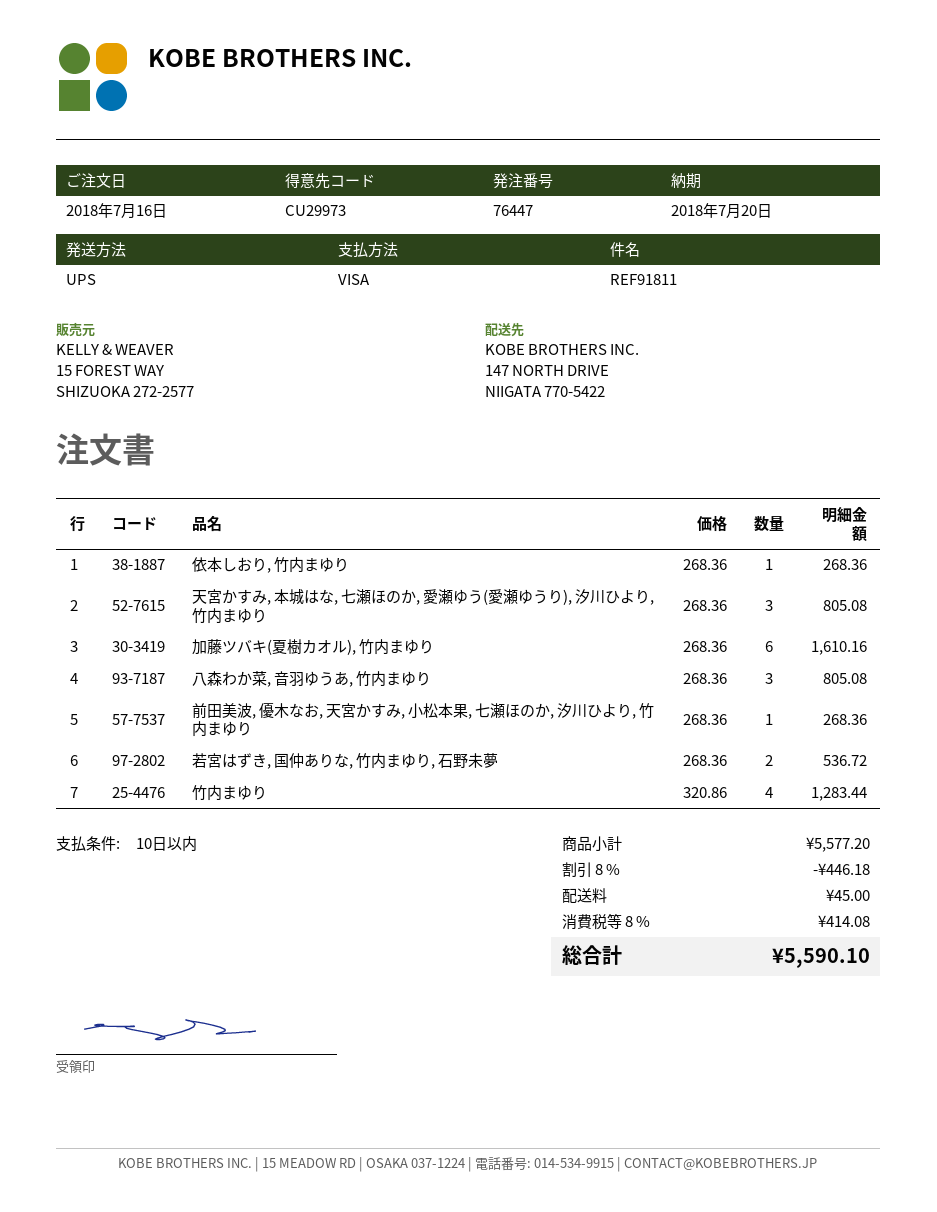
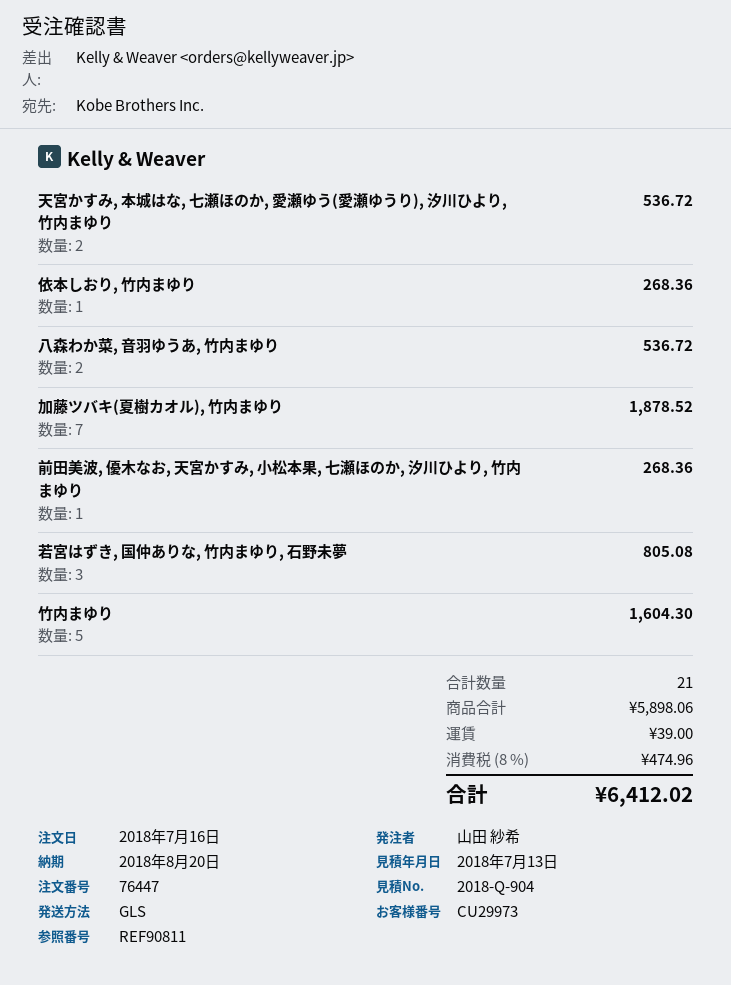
delivery date: 2018-07-20 -> 2018-08-20
reference: REF91811 -> REF90811
shipping method: UPS -> GLS
天宮かすみ, 本城はな, 七瀬ほのか, 愛瀬ゆう(愛瀬ゆうり), 汐川ひより, 竹内まゆり: 3 for 805.08 -> 2 for 536.72
加藤ツバキ(夏樹カオル), 竹内まゆり: 6 for 1610.16 -> 7 for 1878.52
八森わか菜, 音羽ゆうあ, 竹内まゆり: 3 for 805.08 -> 2 for 536.72
若宮はずき, 国仲ありな, 竹内まゆり, 石野未夢: 2 for 536.72 -> 3 for 805.08
竹内まゆり: 4 for 1283.44 -> 5 for 1604.30
subtotal: 5577.20 -> 5898.06
discount: 8% = 446.18 -> none
shipping: 45.00 -> 39.00
tax: 8% = 414.08 -> 8% = 474.96
total: 5590.10 -> 6412.02

